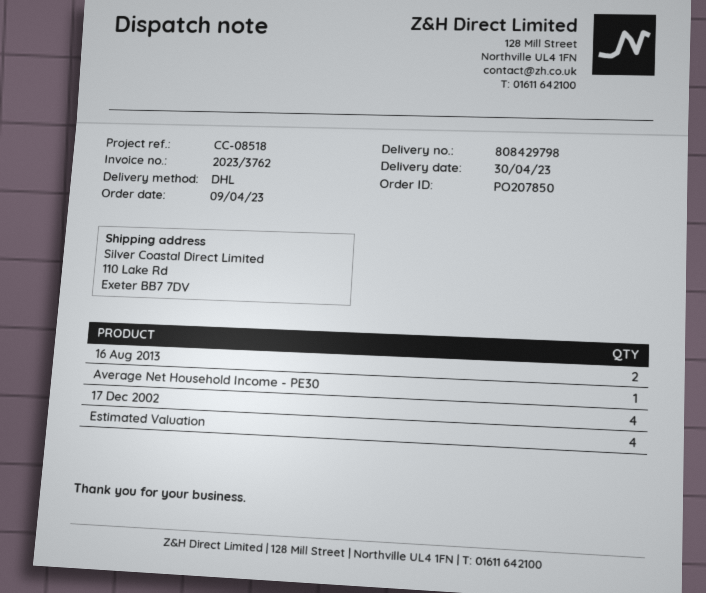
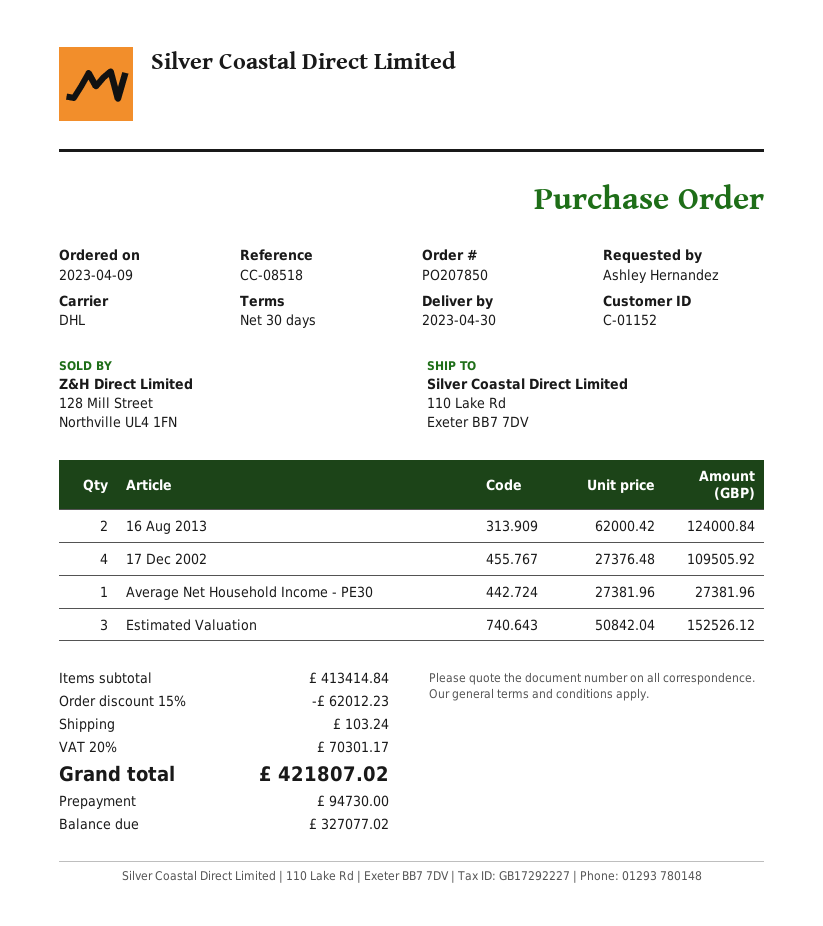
Estimated Valuation: 4 -> 3

